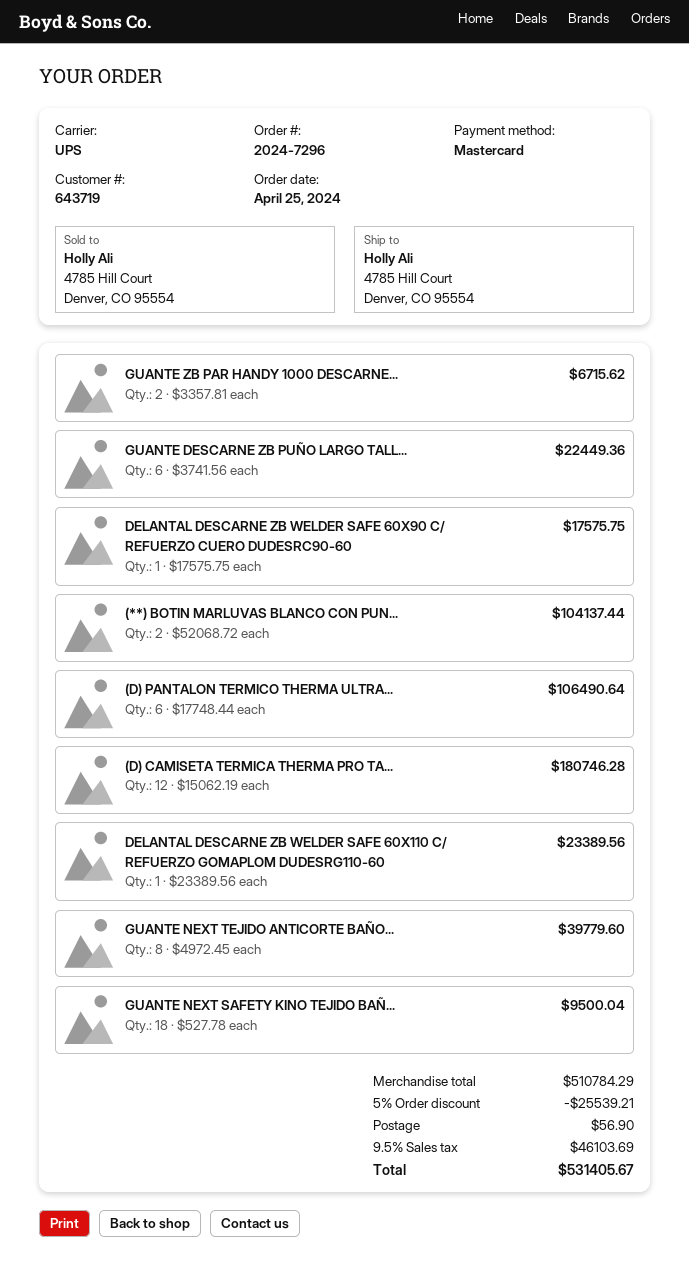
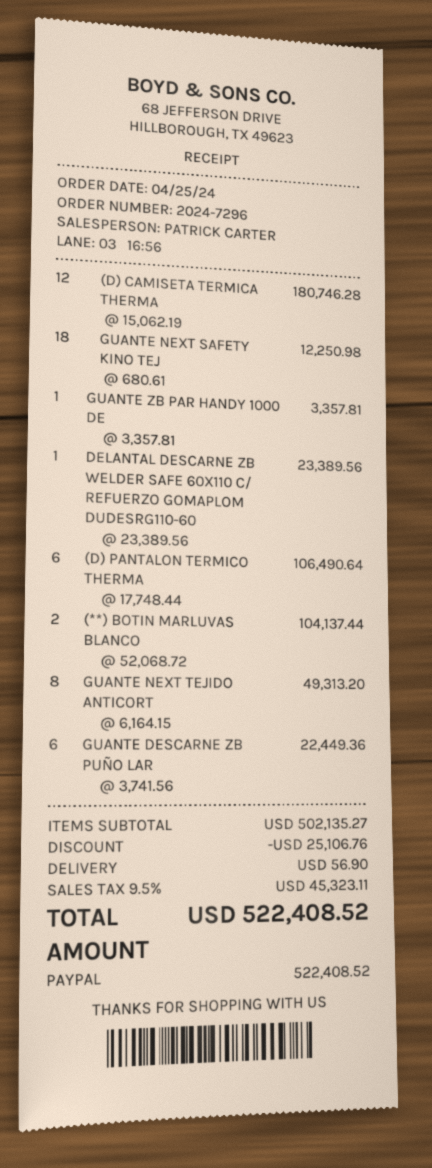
payment method: Mastercard -> PayPal
GUANTE ZB PAR HANDY 1000 DESCARNE...: 2 x 3357.81 = 6715.62 -> 1 x 3357.81 = 3357.81
DELANTAL DESCARNE ZB WELDER SAFE 60X90 C/ REFUERZO CUERO DUDESRC90-60: 1 x 17575.75 = 17575.75 -> none
GUANTE NEXT TEJIDO ANTICORTE BAÑO...: 8 x 4972.45 = 39779.60 -> 8 x 6164.15 = 49313.20
GUANTE NEXT SAFETY KINO TEJIDO BAÑ...: 18 x 527.78 = 9500.04 -> 18 x 680.61 = 12250.98
subtotal: 510784.29 -> 502135.27
discount: 25539.21 -> 25106.76
tax: 9.5% = 46103.69 -> 9.5% = 45323.11
total: 531405.67 -> 522408.52

